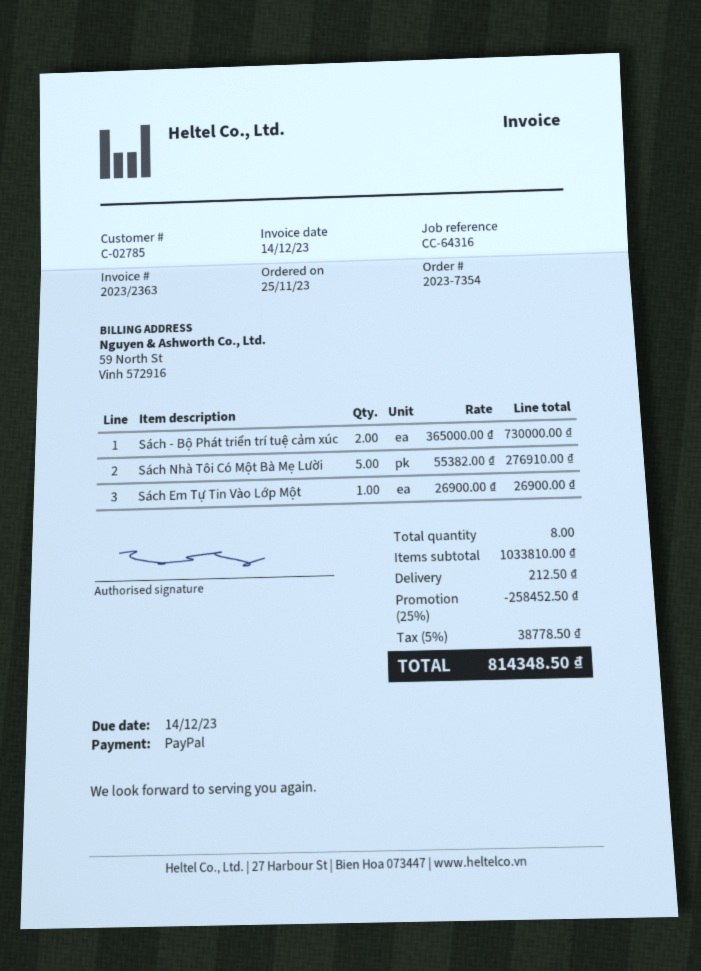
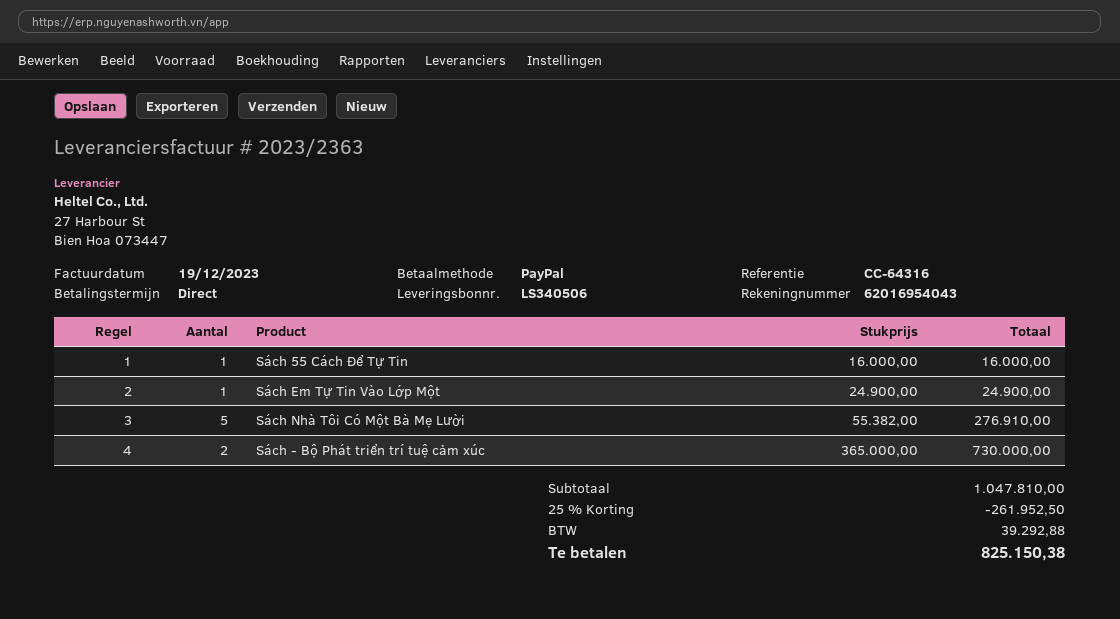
invoice date: 2023-12-14 -> 2023-12-19
Sách Em Tự Tin Vào Lớp Một: 1 x 26900.00 = 26900.00 -> 1 x 24900.00 = 24900.00
Sách 55 Cách Để Tự Tin: none -> 1 x 16000.00 = 16000.00
subtotal: 1033810.00 -> 1047810.00
discount: 25% = 258452.50 -> 25% = 261952.50
shipping: 212.50 -> none
tax: 38778.50 -> 39292.88
total: 814348.50 -> 825150.38

